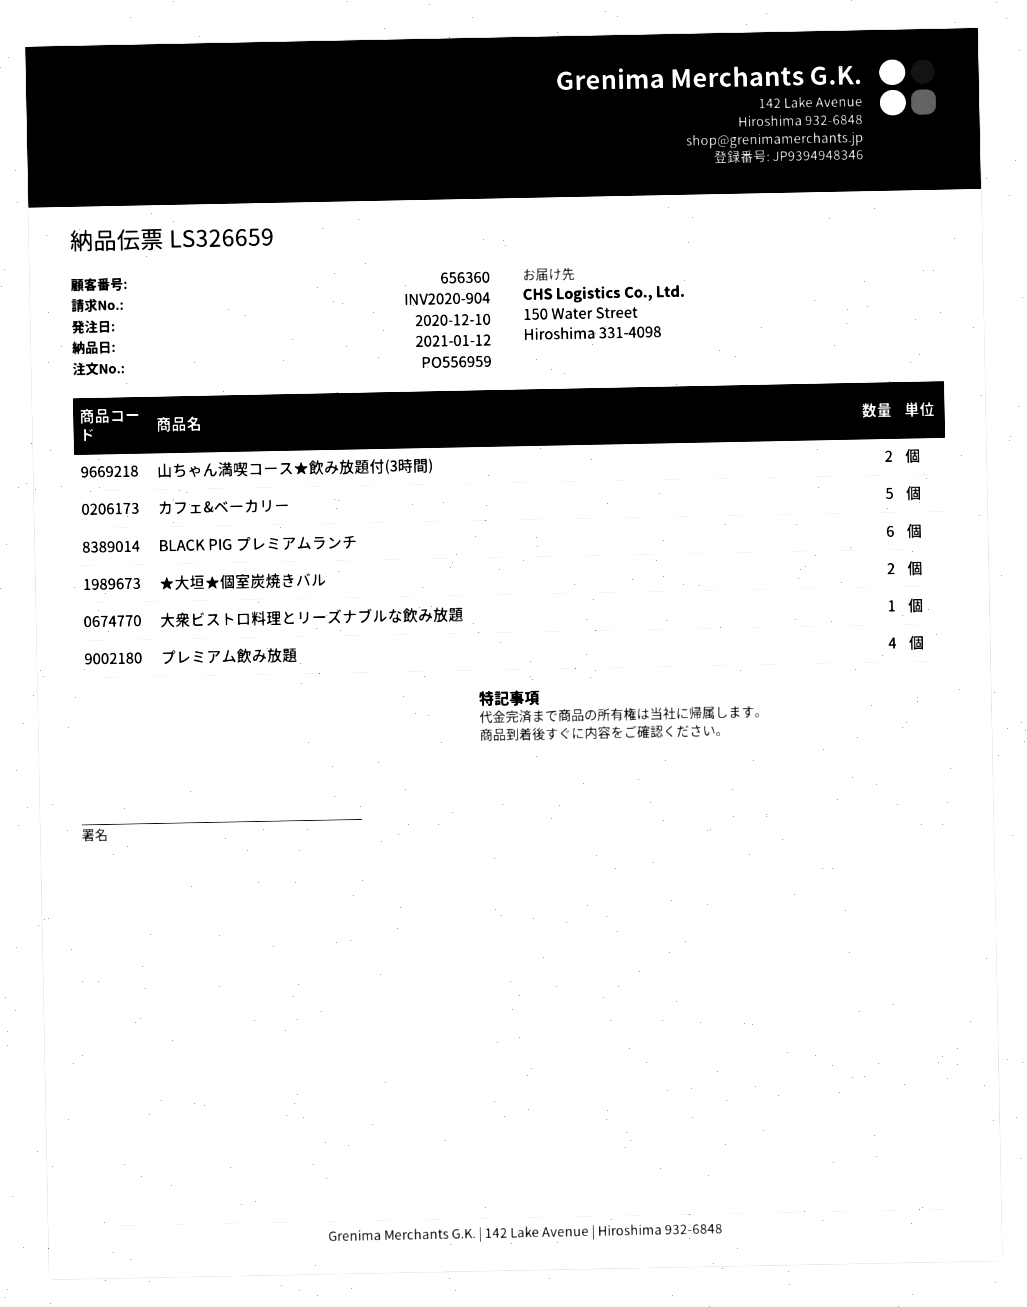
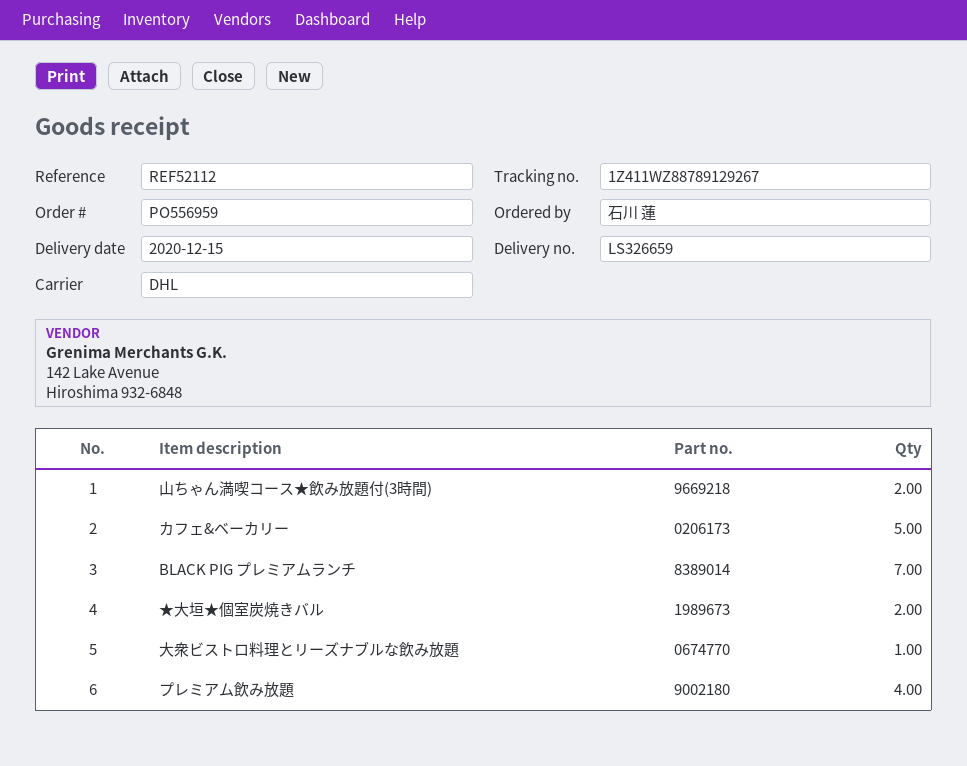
delivery date: 2021-01-12 -> 2020-12-15
BLACK PIG プレミアムランチ: 6 -> 7

